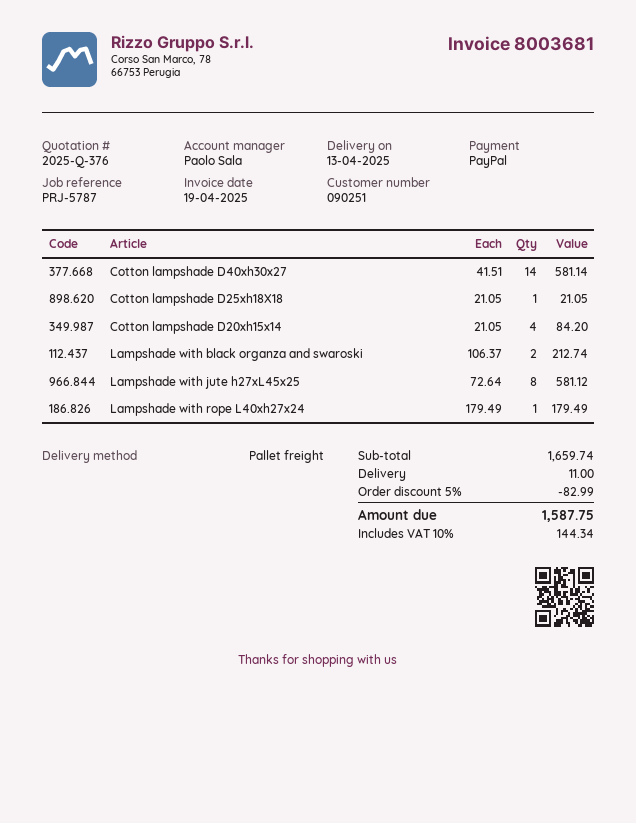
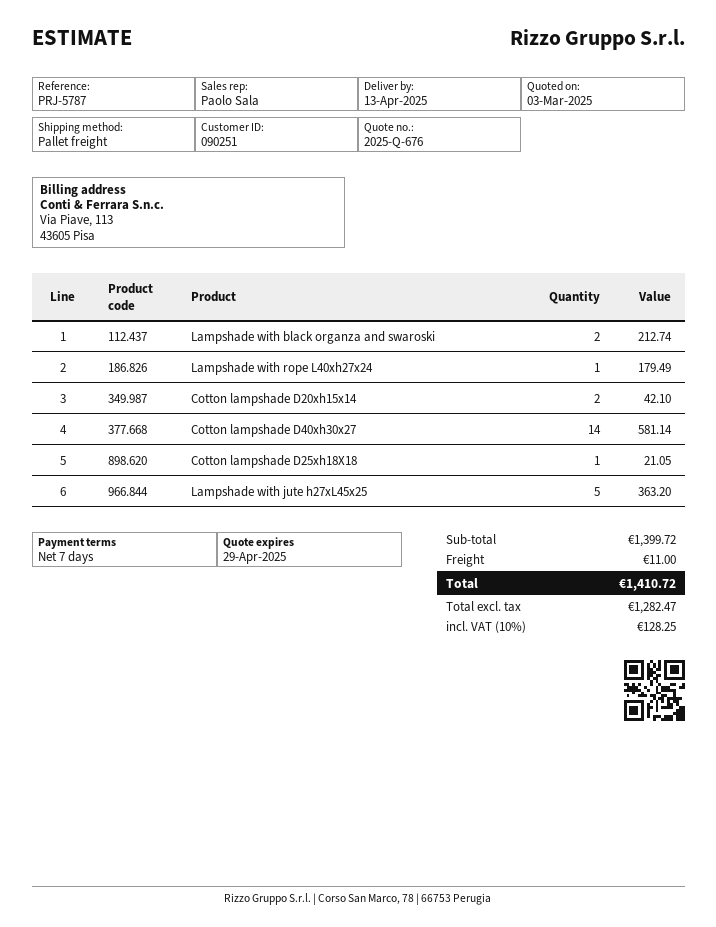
quote number: 2025-Q-376 -> 2025-Q-676
Cotton lampshade D20xh15x14: 4 for 84.20 -> 2 for 42.10
Lampshade with jute h27xL45x25: 8 for 581.12 -> 5 for 363.20
subtotal: 1659.74 -> 1399.72
discount: 5% = 82.99 -> none
tax: 10% = 144.34 -> 10% = 128.25
total: 1587.75 -> 1410.72

